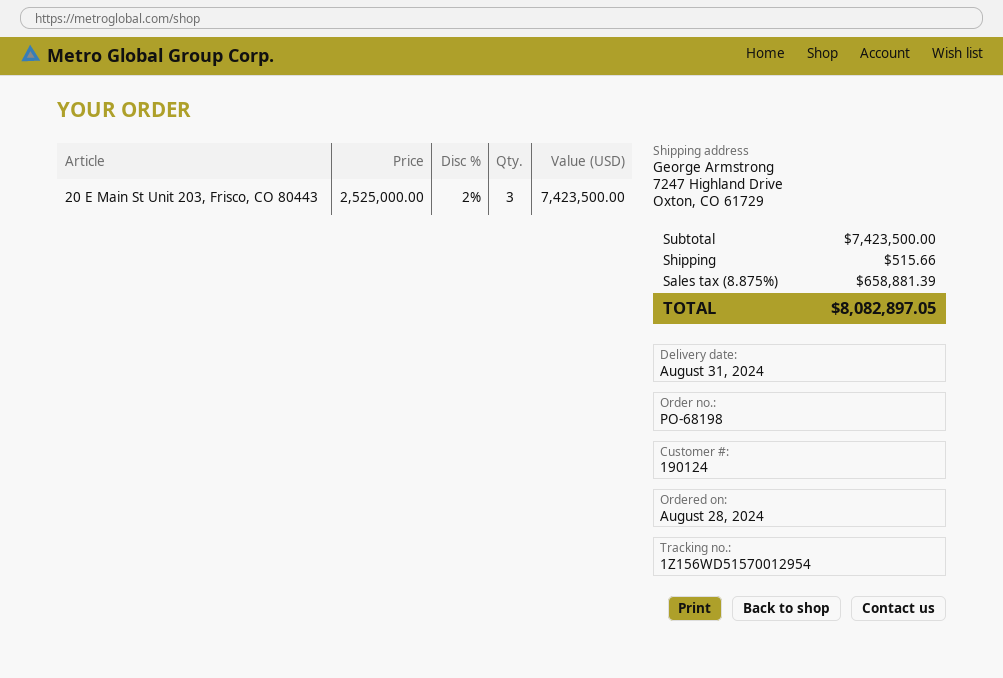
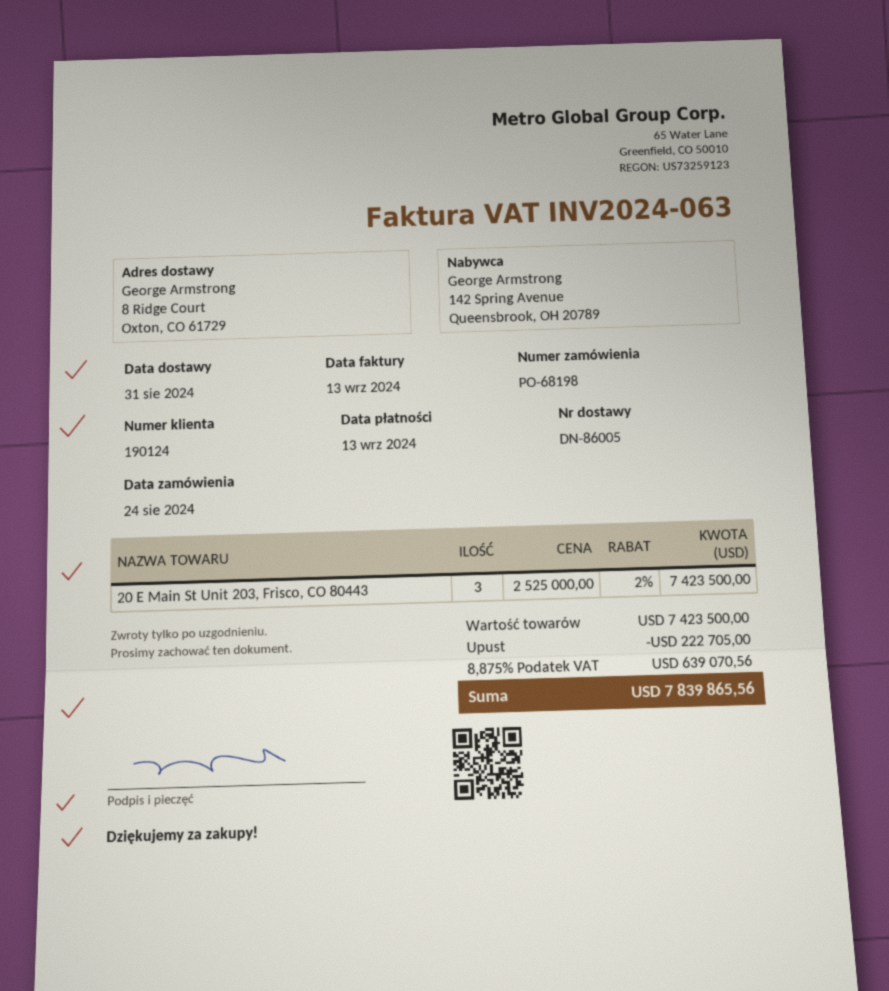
order date: 2024-08-28 -> 2024-08-24
ship to: 7247 Highland Drive, Oxton, CO 61729 -> 8 Ridge Court, Oxton, CO 61729
discount: none -> 222705.00
shipping: 515.66 -> none
tax: 8.875% = 658881.39 -> 8.875% = 639070.56
total: 8082897.05 -> 7839865.56

